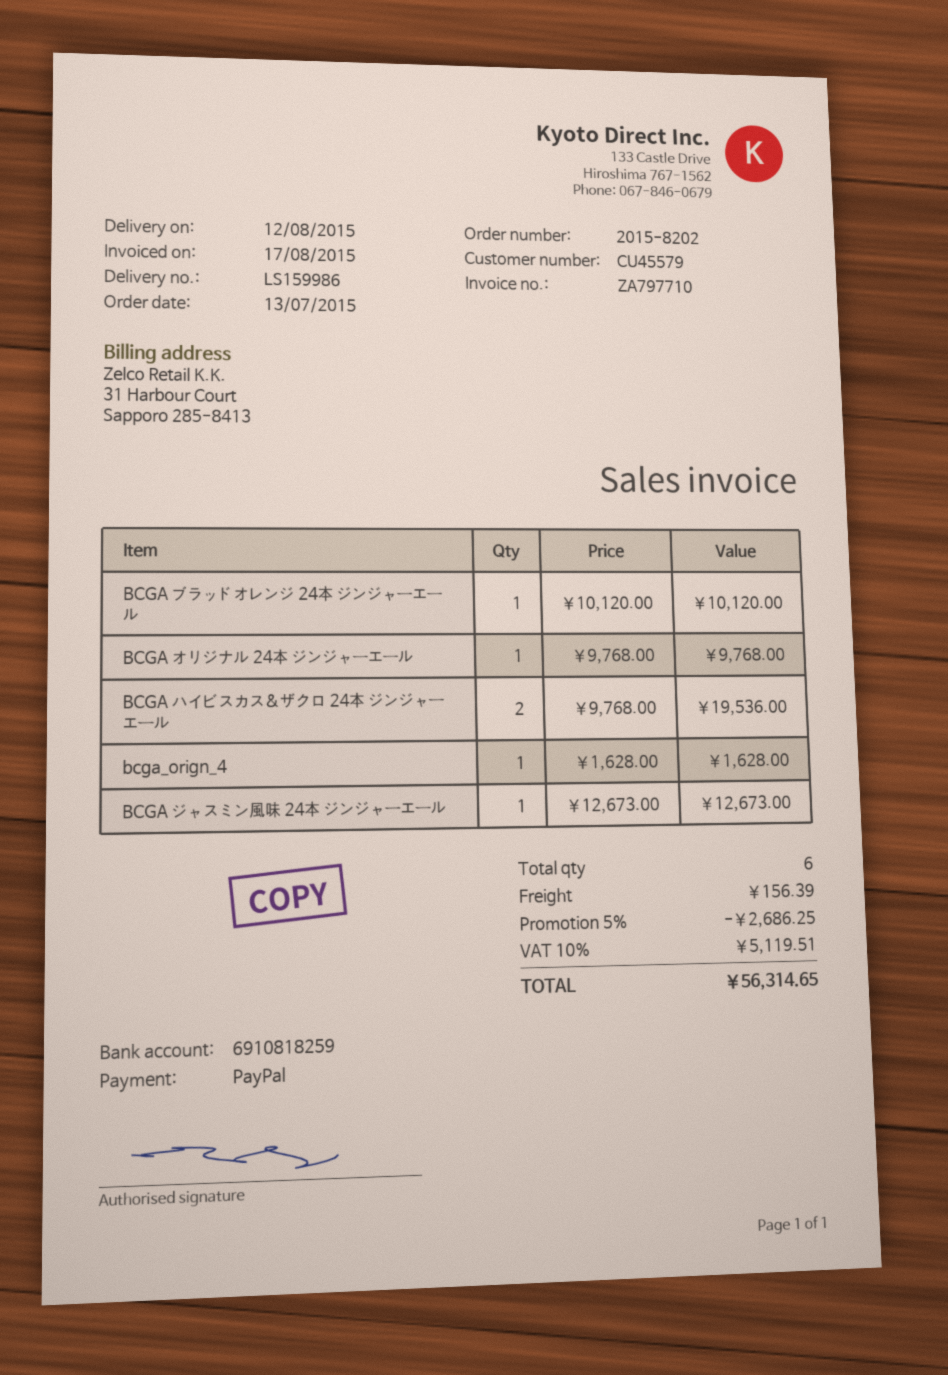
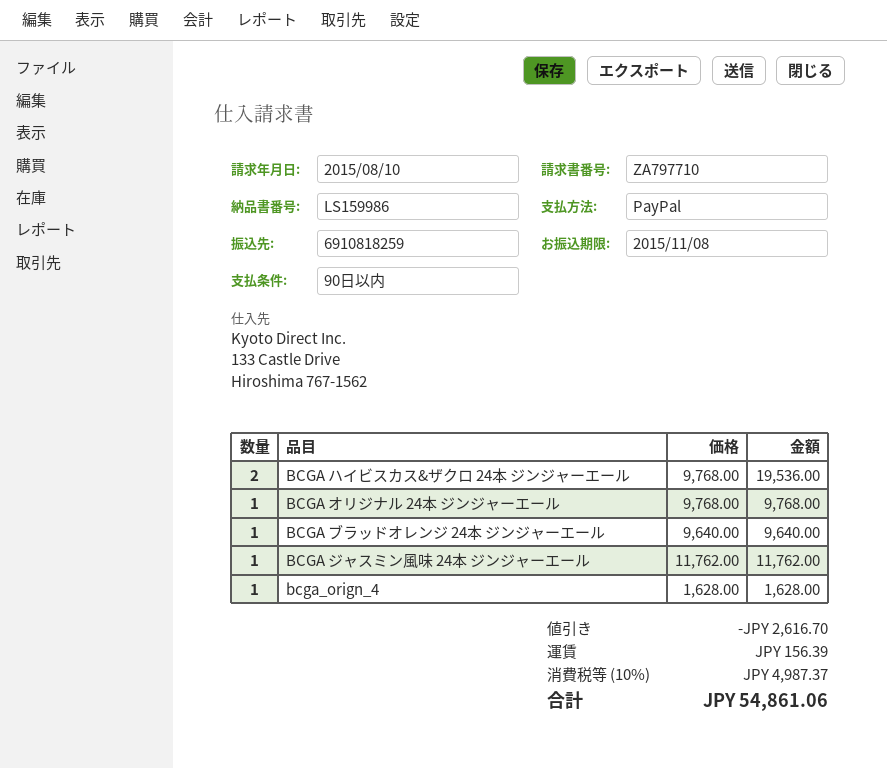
invoice date: 2015-08-17 -> 2015-08-10
BCGA ブラッドオレンジ 24本 ジンジャーエール: 1 x 10120.00 = 10120.00 -> 1 x 9640.00 = 9640.00
BCGA ジャスミン風味 24本 ジンジャーエール: 1 x 12673.00 = 12673.00 -> 1 x 11762.00 = 11762.00
discount: 2686.25 -> 2616.70
tax: 10% = 5119.51 -> 10% = 4987.37
total: 56314.65 -> 54861.06

